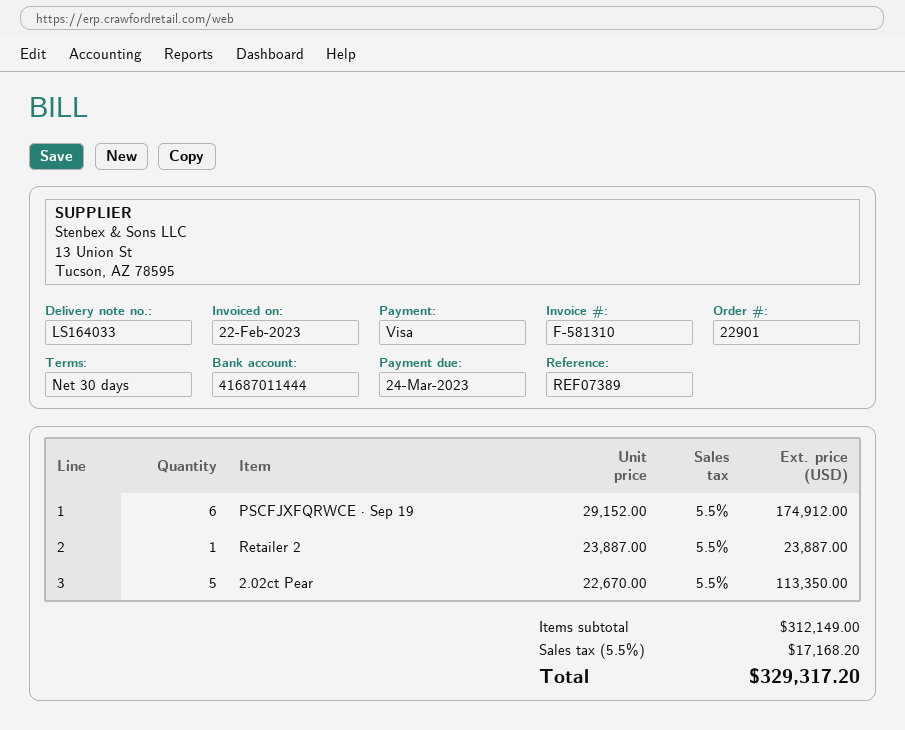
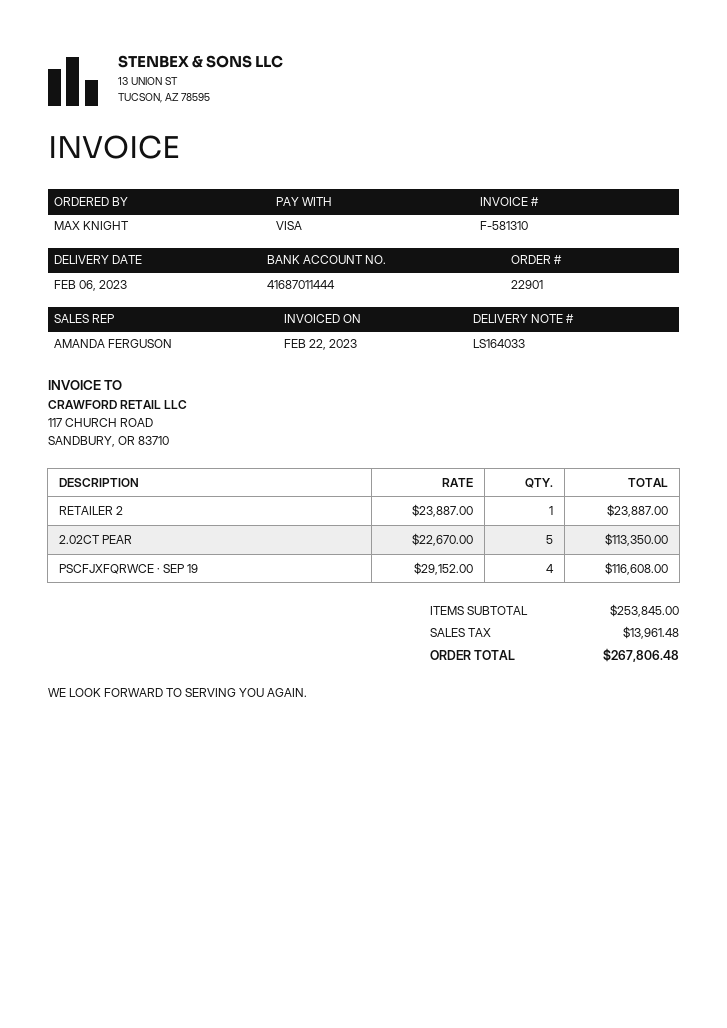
PSCFJXFQRWCE · Sep 19: 6 x 29152.00 = 174912.00 -> 4 x 29152.00 = 116608.00
subtotal: 312149.00 -> 253845.00
tax: 17168.20 -> 13961.48
total: 329317.20 -> 267806.48

